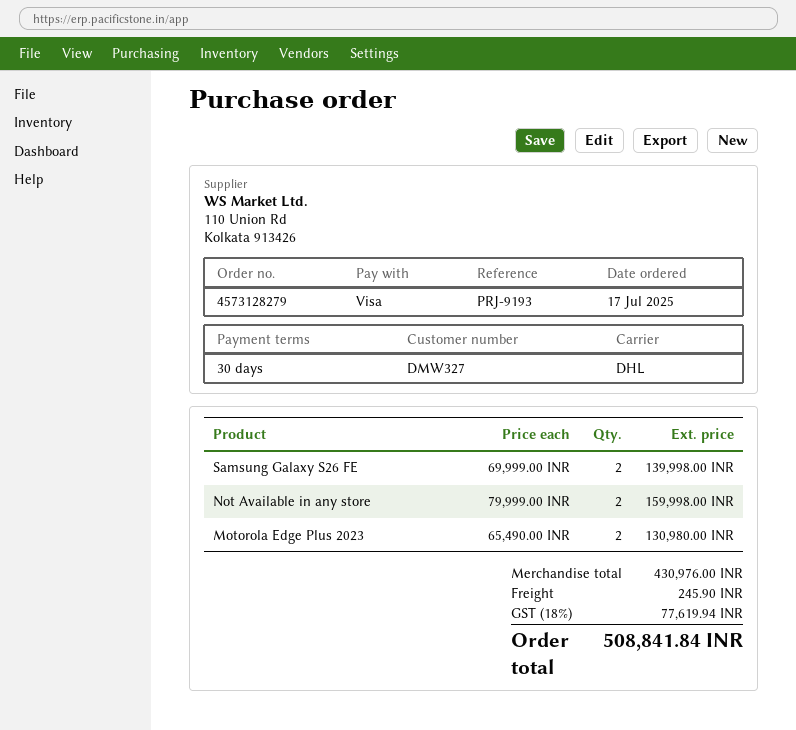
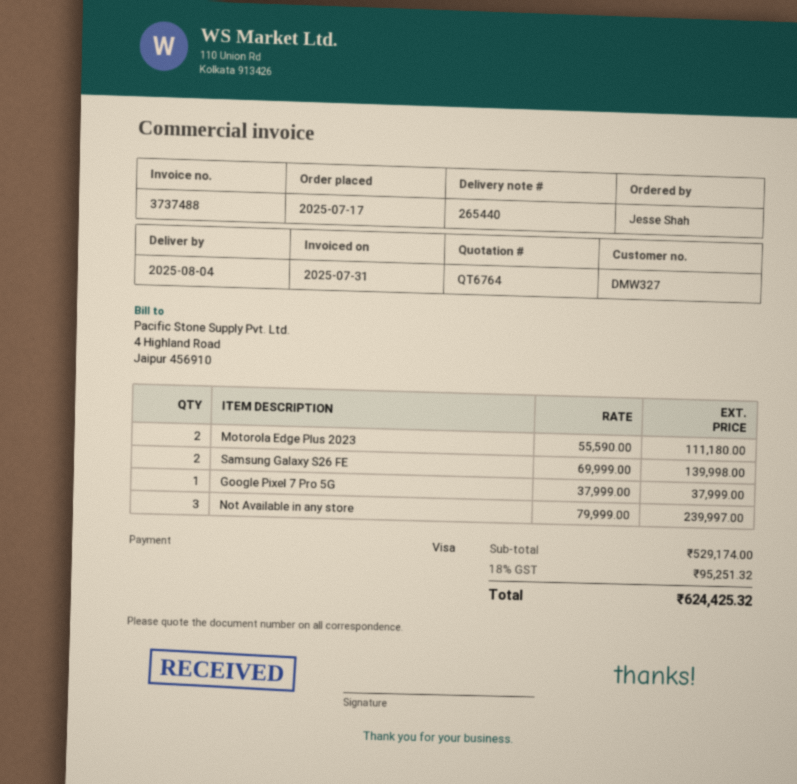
Not Available in any store: 2 x 79999.00 = 159998.00 -> 3 x 79999.00 = 239997.00
Motorola Edge Plus 2023: 2 x 65490.00 = 130980.00 -> 2 x 55590.00 = 111180.00
Google Pixel 7 Pro 5G: none -> 1 x 37999.00 = 37999.00
subtotal: 430976.00 -> 529174.00
shipping: 245.90 -> none
tax: 18% = 77619.94 -> 18% = 95251.32
total: 508841.84 -> 624425.32

